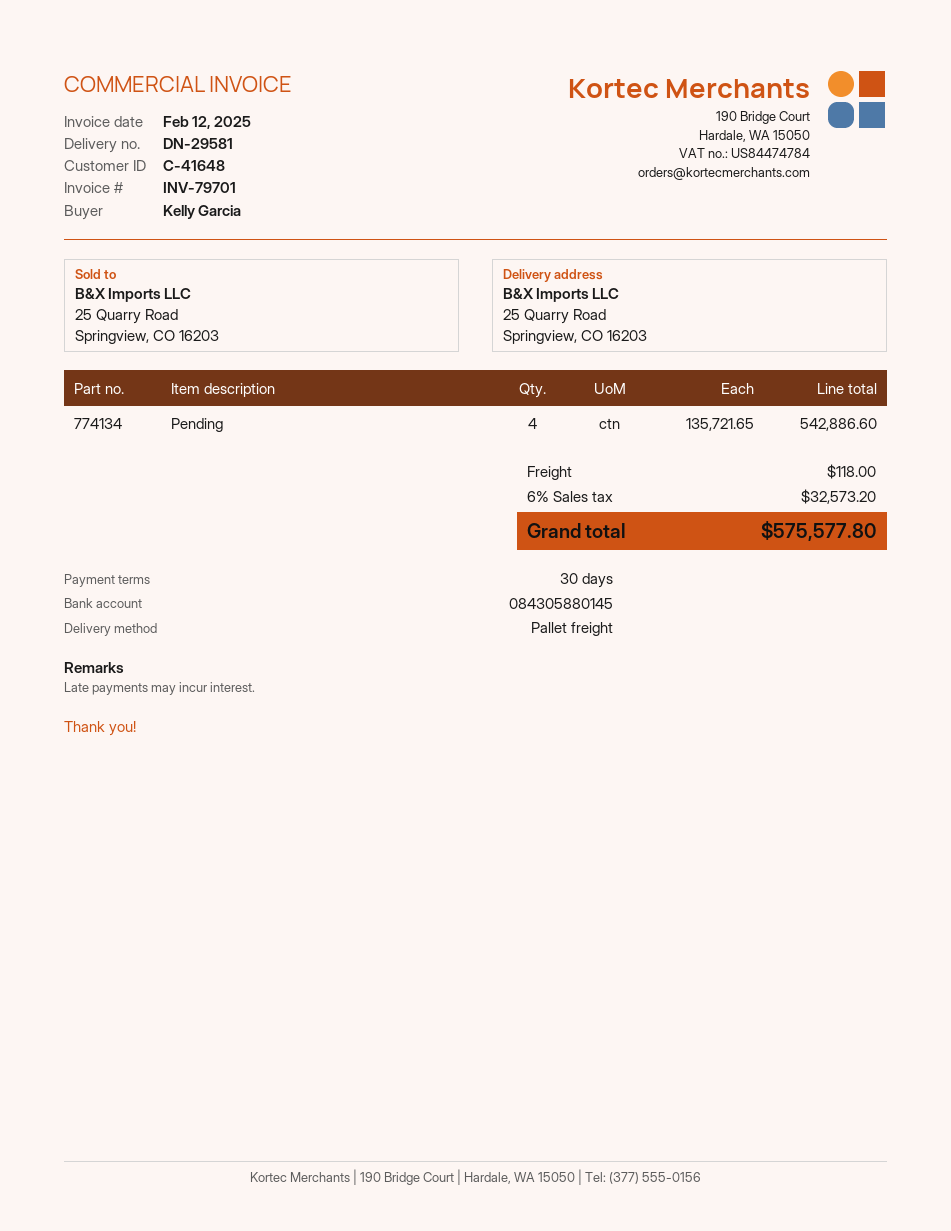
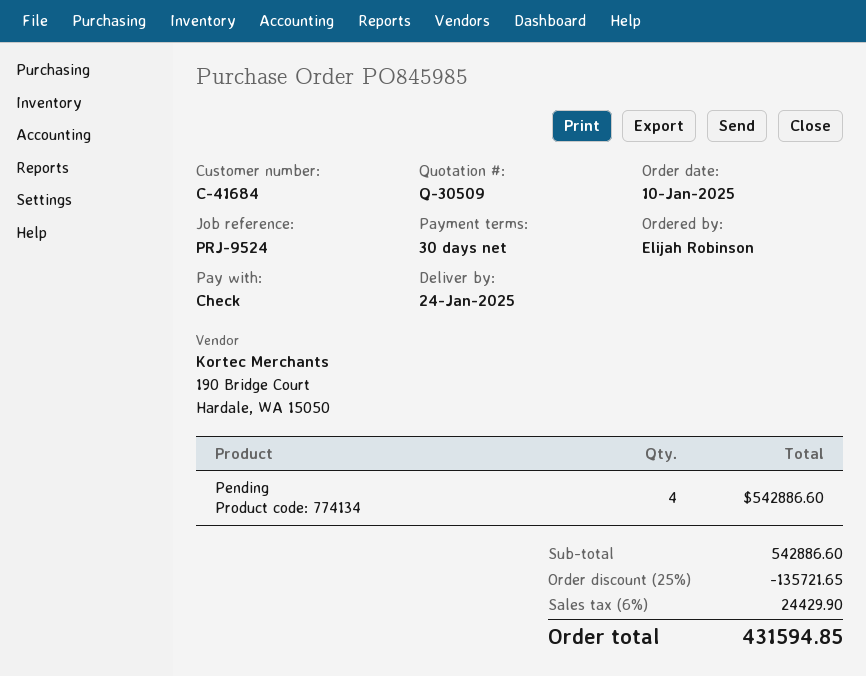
customer number: C-41648 -> C-41684
ordered by: Kelly Garcia -> Elijah Robinson
discount: none -> 25% = 135721.65
shipping: 118.00 -> none
tax: 6% = 32573.20 -> 6% = 24429.90
total: 575577.80 -> 431594.85

